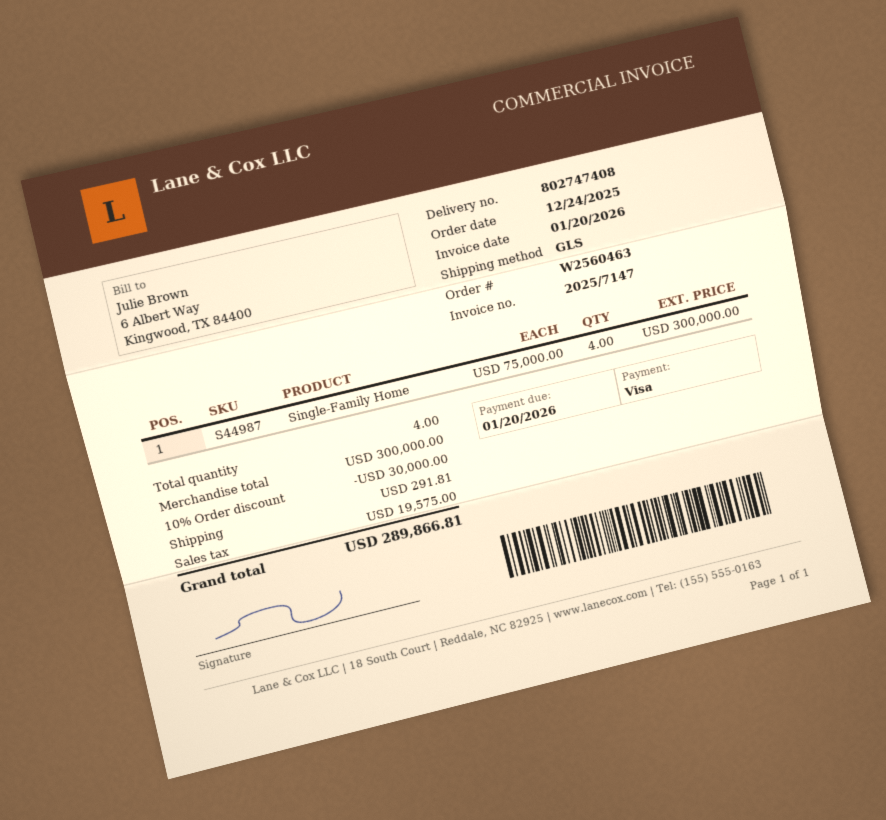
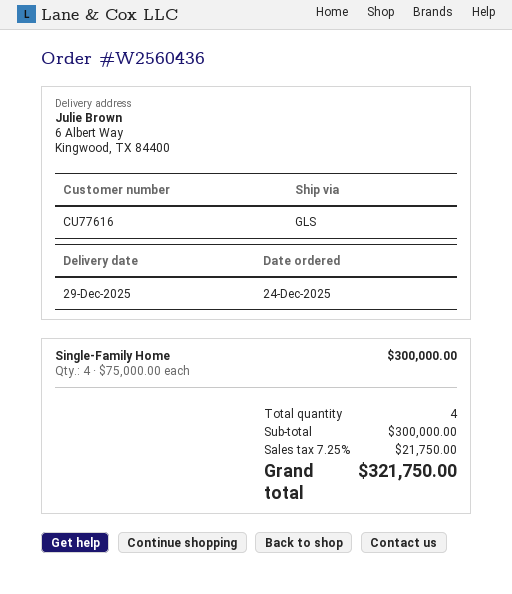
order number: W2560463 -> W2560436
discount: 10% = 30000.00 -> none
shipping: 291.81 -> none
tax: 19575.00 -> 21750.00
total: 289866.81 -> 321750.00

